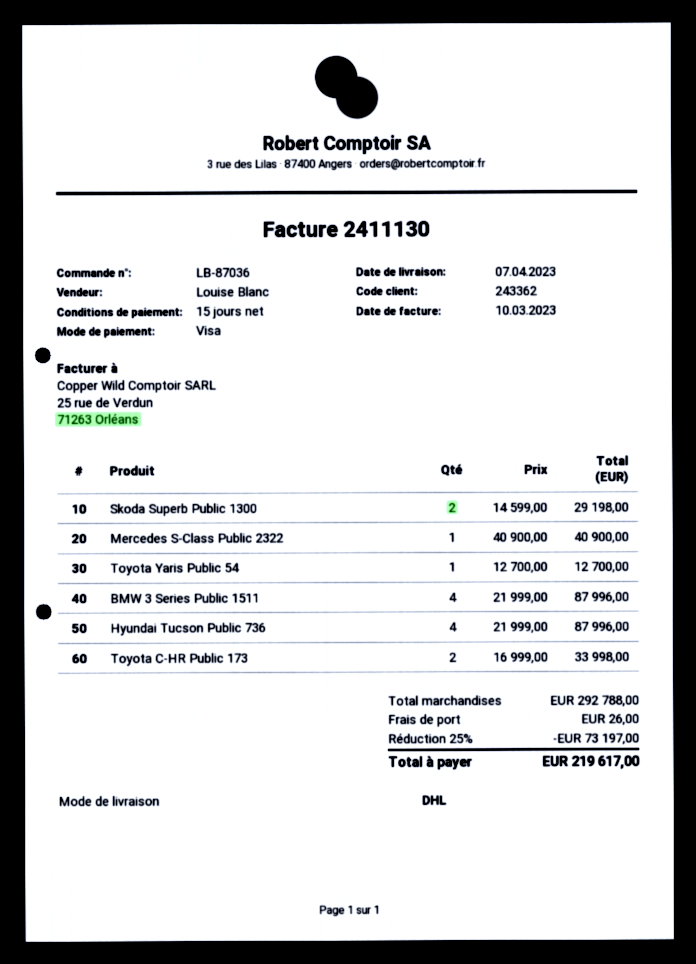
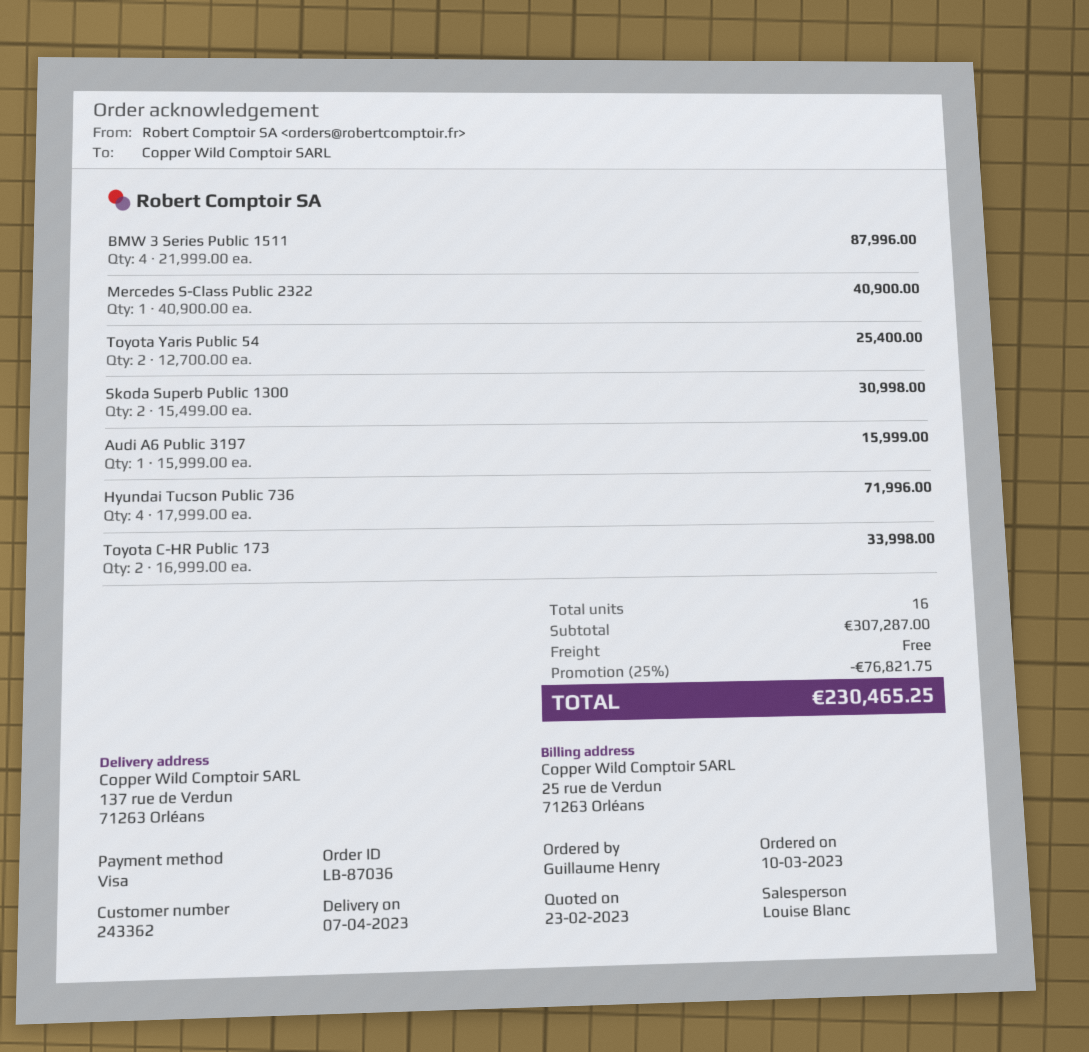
Skoda Superb Public 1300: 2 x 14599.00 = 29198.00 -> 2 x 15499.00 = 30998.00
Toyota Yaris Public 54: 1 x 12700.00 = 12700.00 -> 2 x 12700.00 = 25400.00
Hyundai Tucson Public 736: 4 x 21999.00 = 87996.00 -> 4 x 17999.00 = 71996.00
Audi A6 Public 3197: none -> 1 x 15999.00 = 15999.00
subtotal: 292788.00 -> 307287.00
discount: 25% = 73197.00 -> 25% = 76821.75
shipping: 26.00 -> 0.00
total: 219617.00 -> 230465.25

